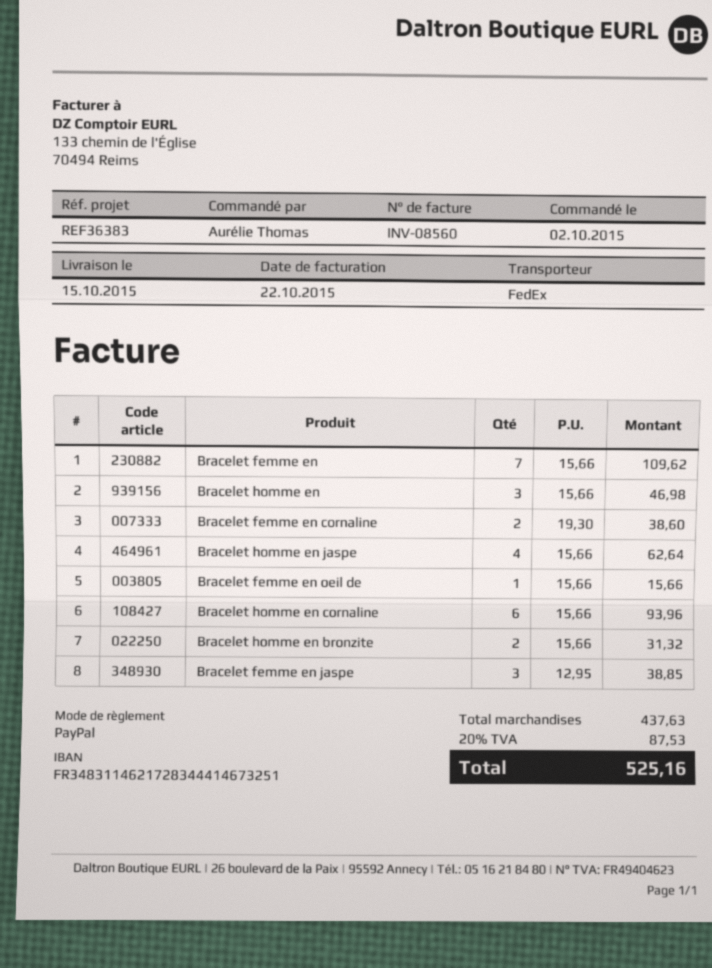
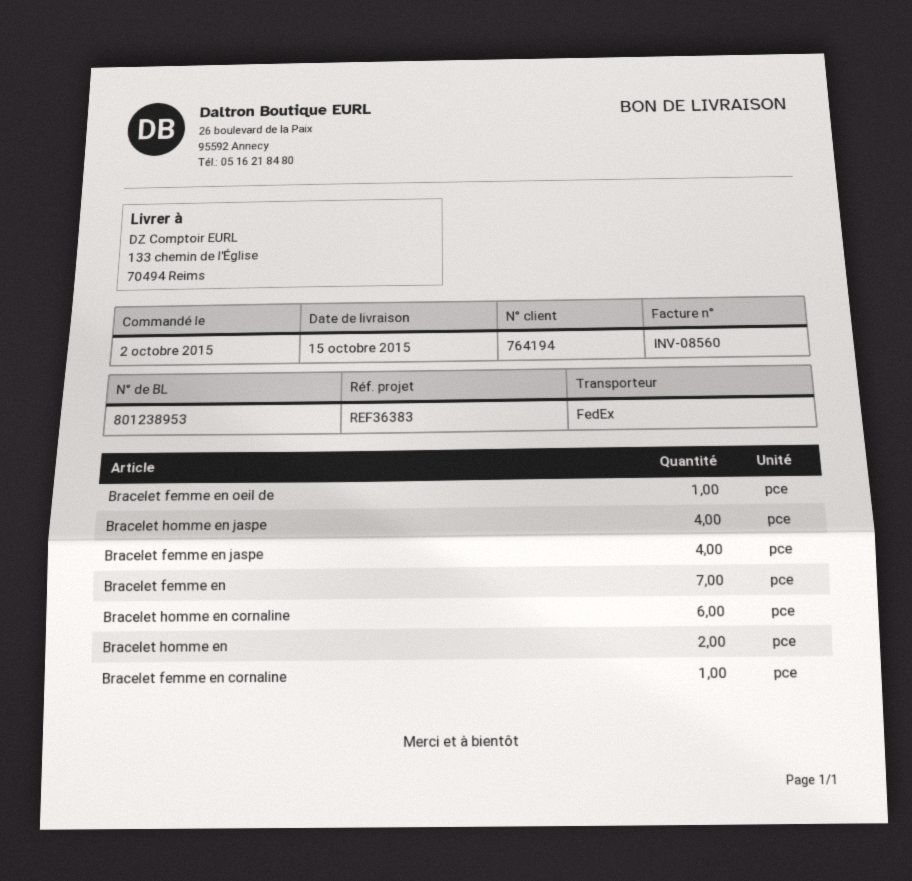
Bracelet homme en: 3 -> 2
Bracelet femme en cornaline: 2 -> 1
Bracelet homme en bronzite: 2 -> none
Bracelet femme en jaspe: 3 -> 4

